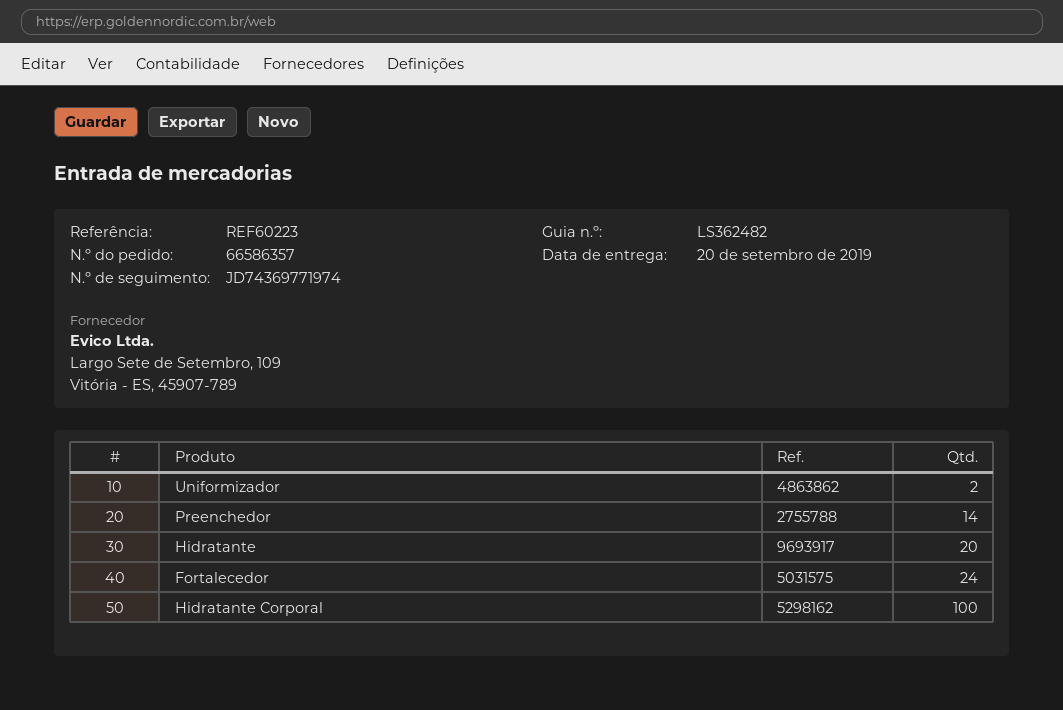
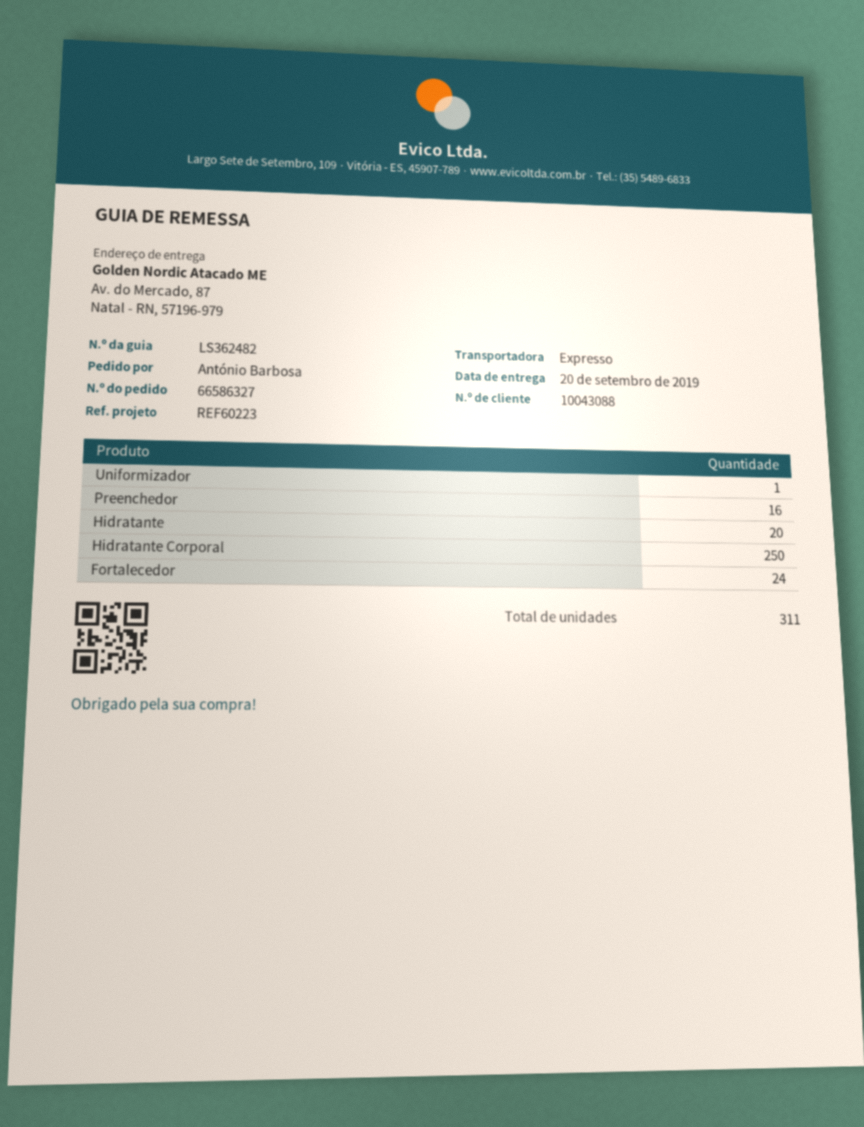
order number: 66586357 -> 66586327
Uniformizador: 2 -> 1
Preenchedor: 14 -> 16
Hidratante Corporal: 100 -> 250

